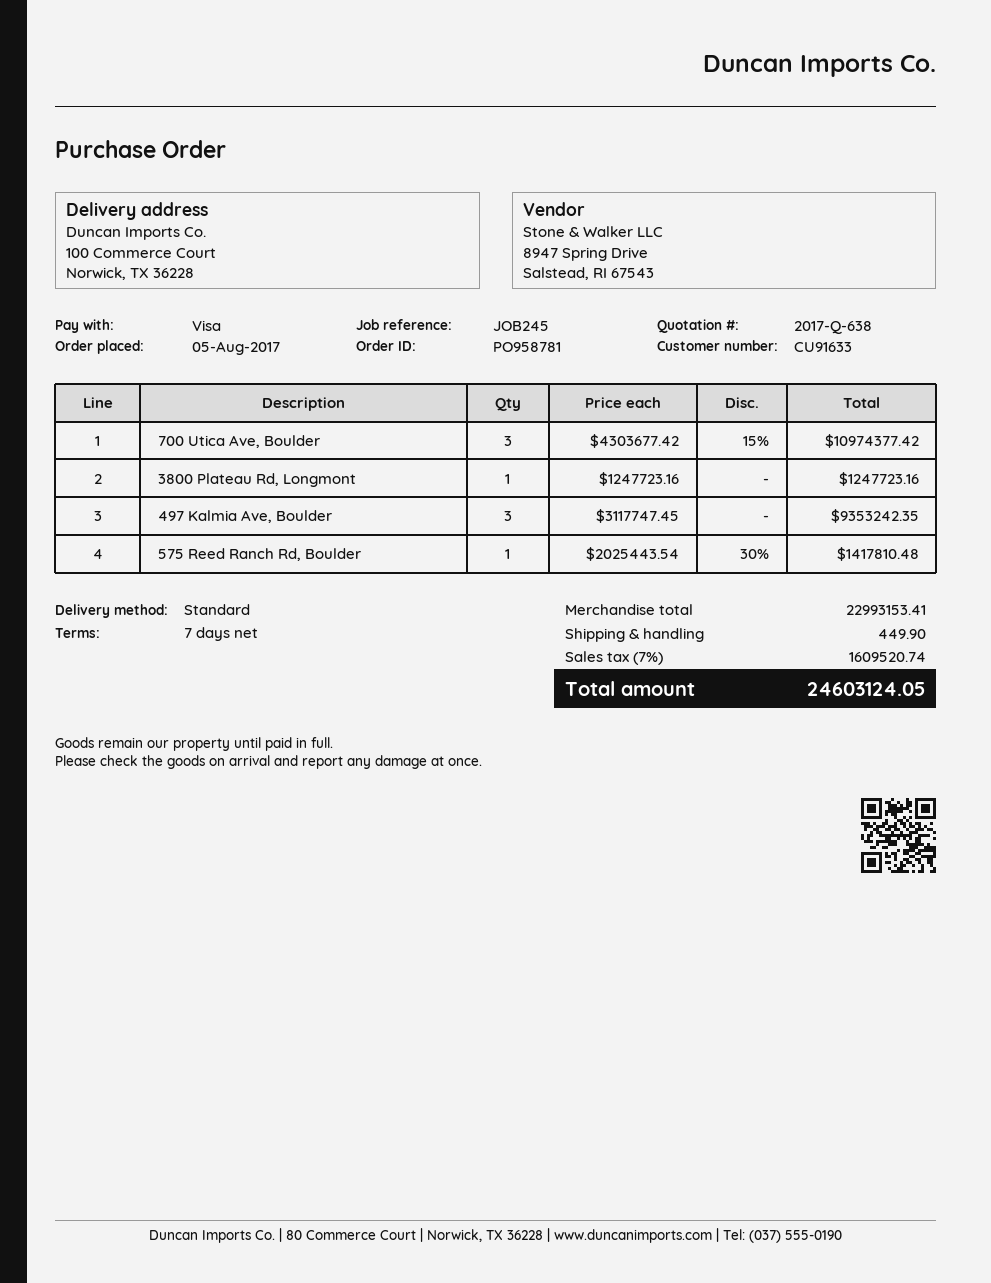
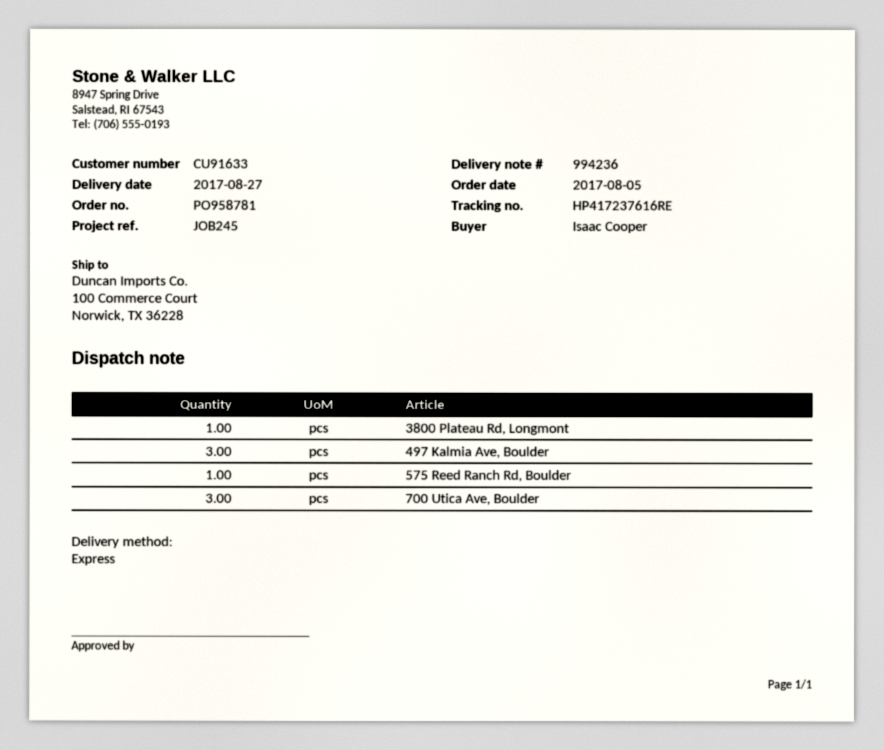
shipping method: standard -> express

